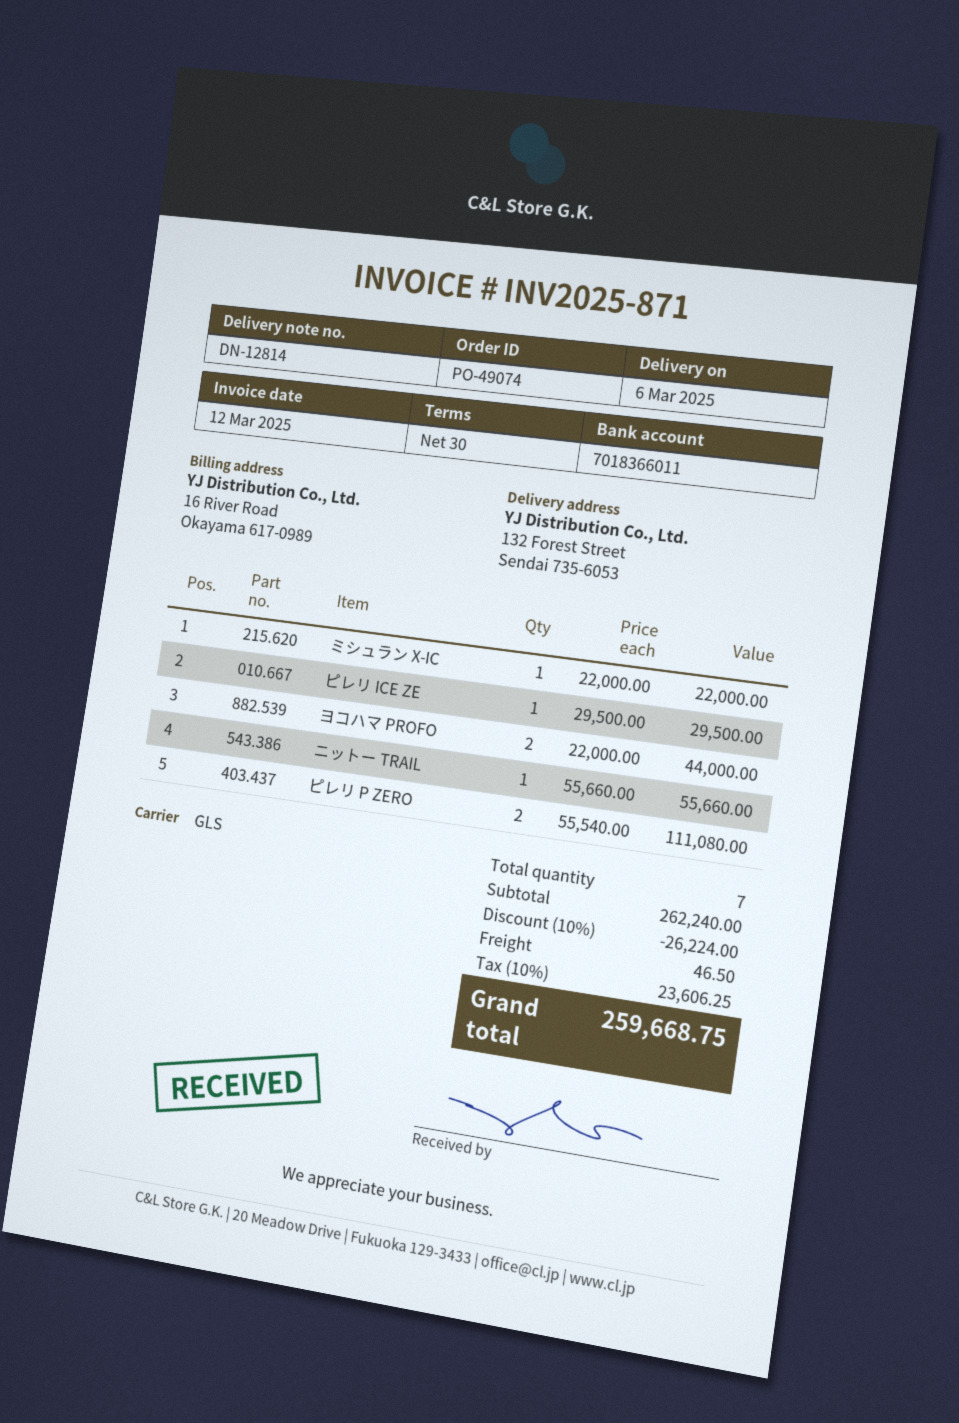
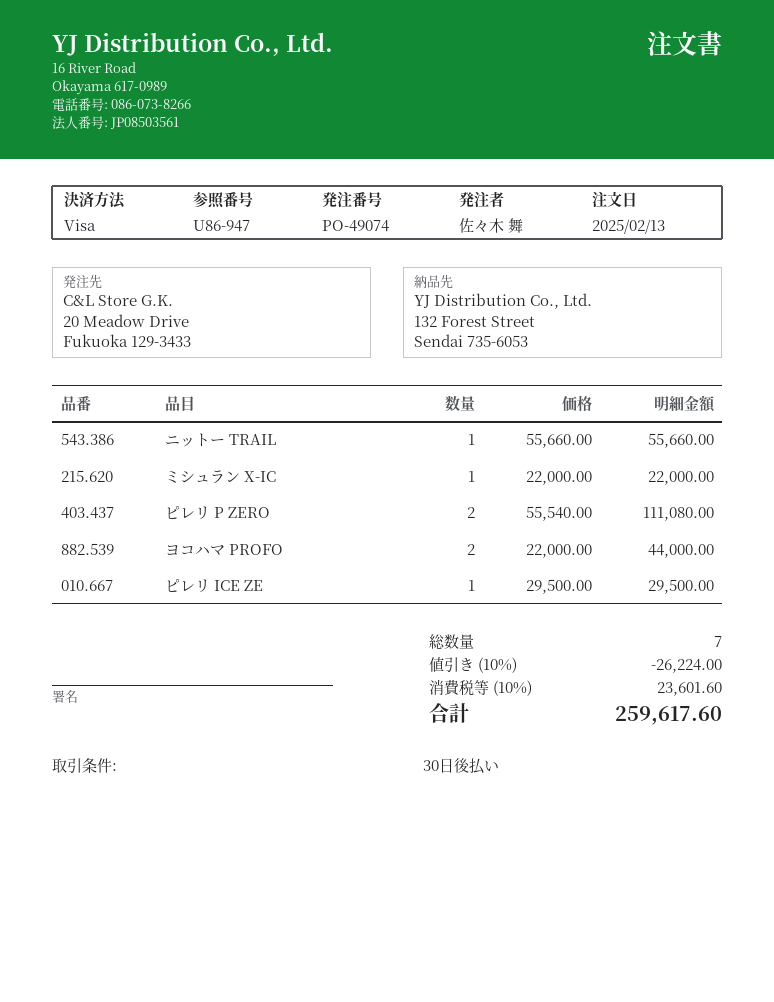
shipping: 46.50 -> none
tax: 10% = 23606.25 -> 10% = 23601.60
total: 259668.75 -> 259617.60

